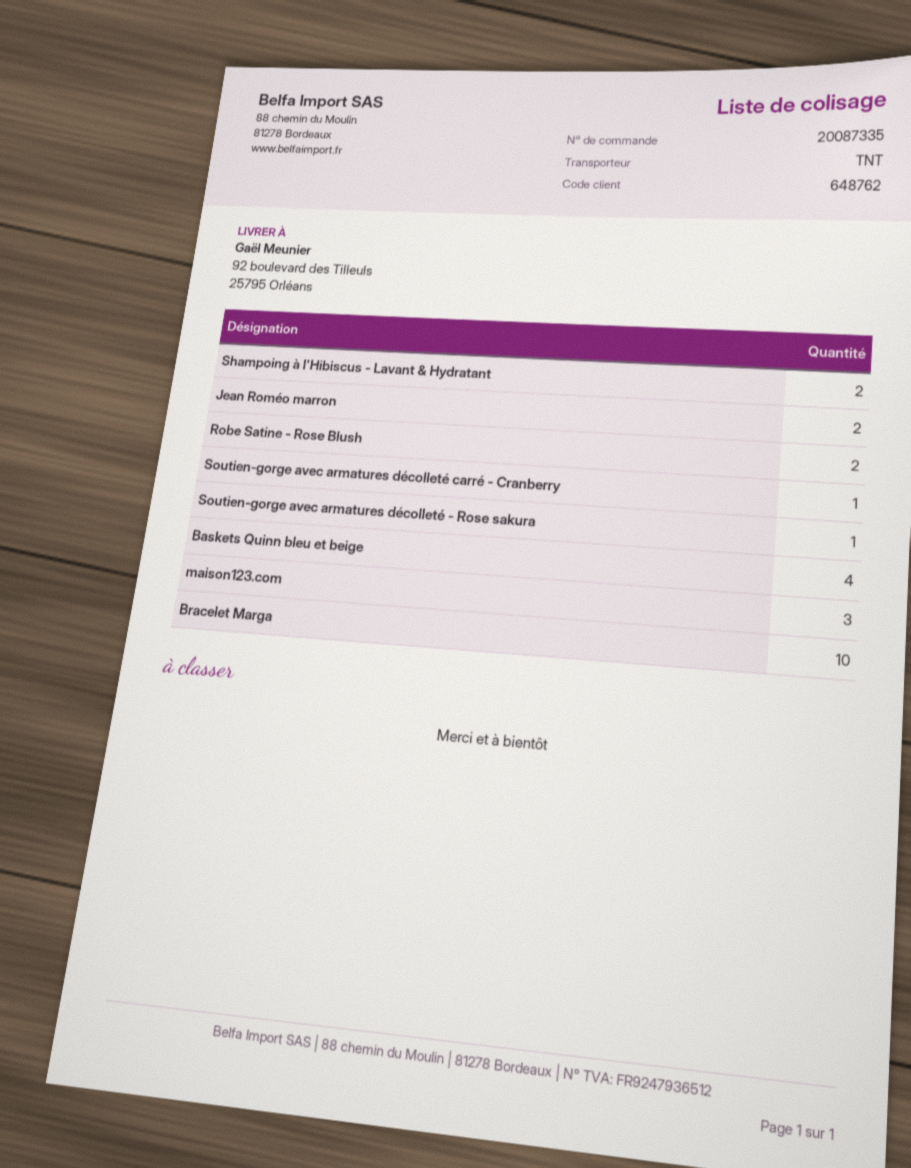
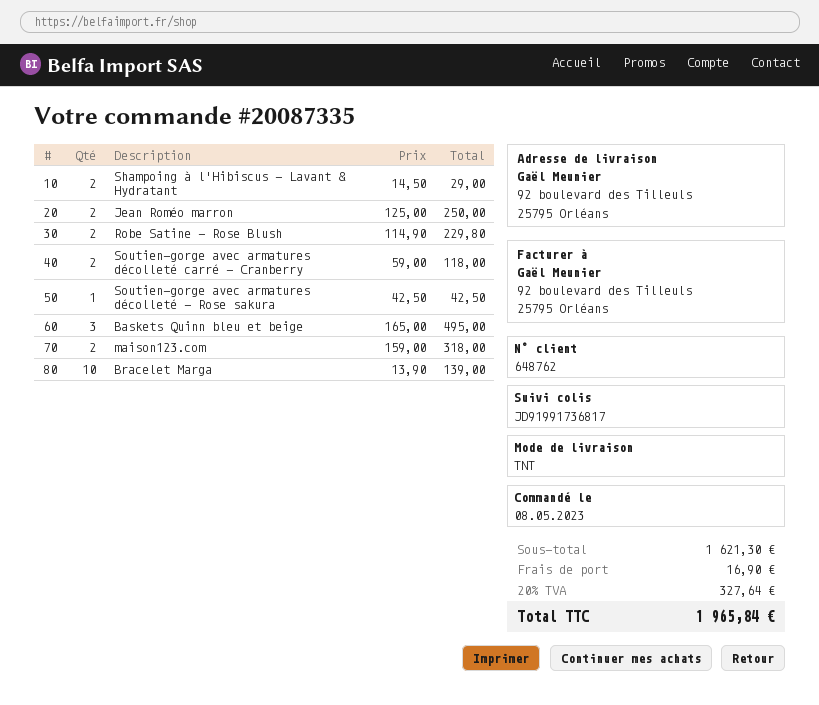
Soutien-gorge avec armatures décolleté carré - Cranberry: 1 -> 2
Baskets Quinn bleu et beige: 4 -> 3
maison123.com: 3 -> 2

